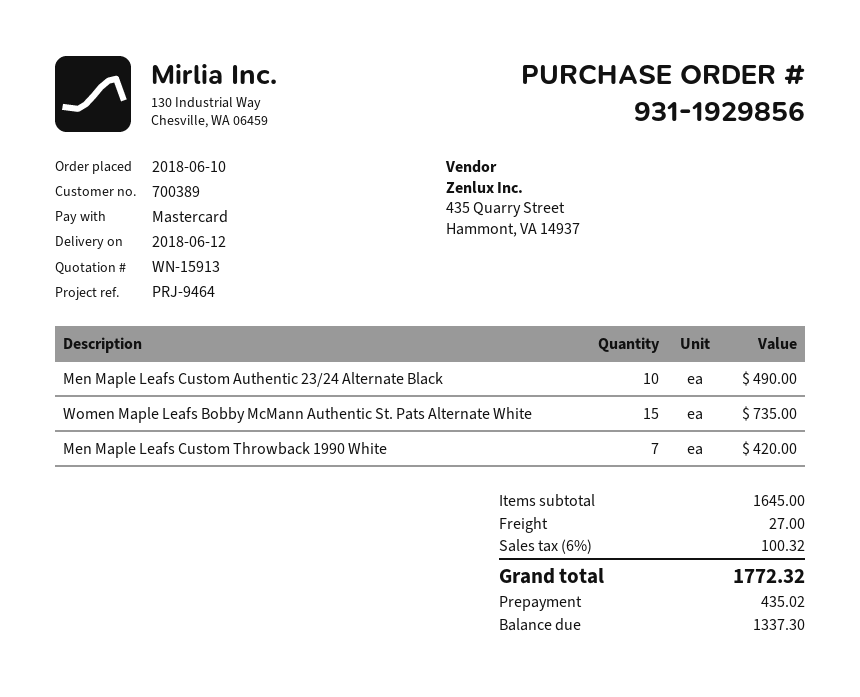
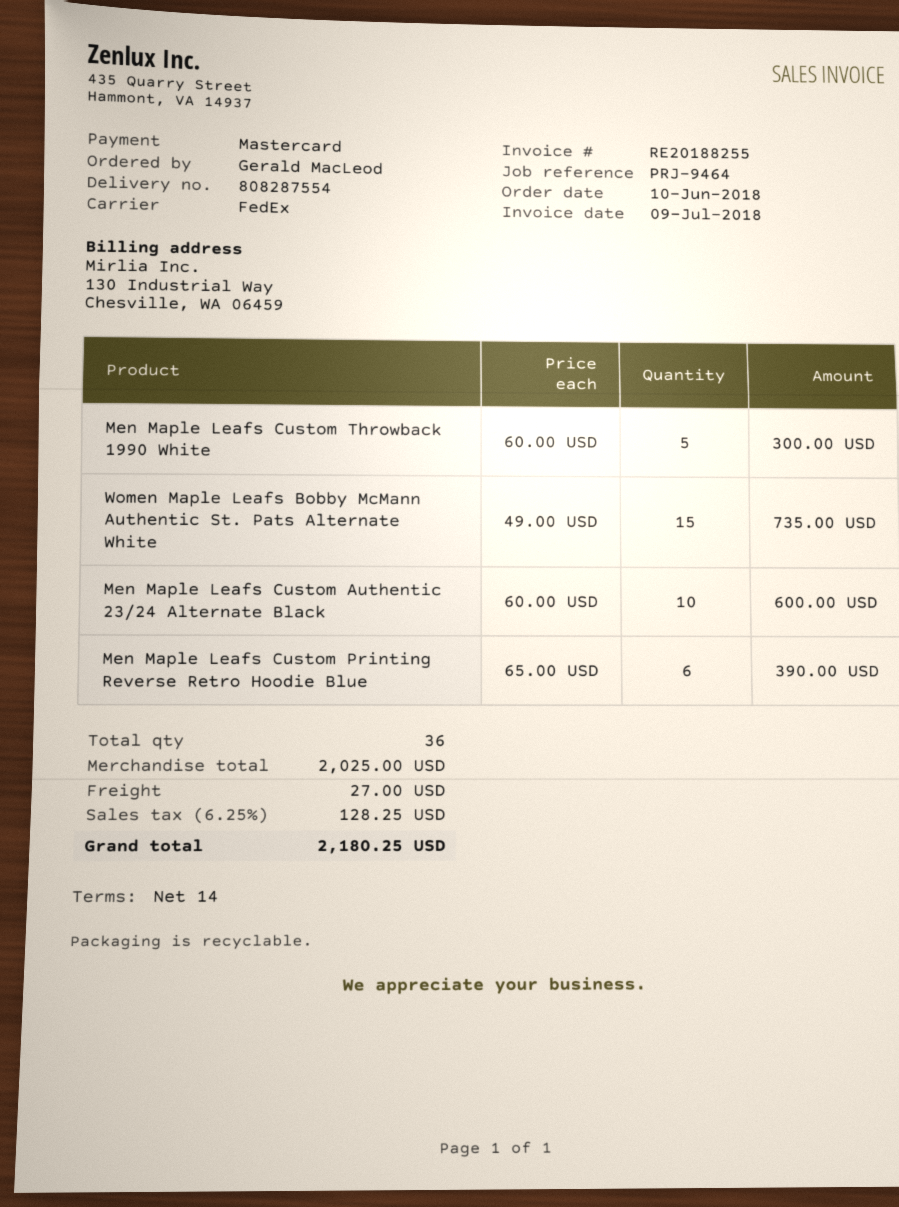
Men Maple Leafs Custom Authentic 23/24 Alternate Black: 10 for 490.00 -> 10 for 600.00
Men Maple Leafs Custom Throwback 1990 White: 7 for 420.00 -> 5 for 300.00
Men Maple Leafs Custom Printing Reverse Retro Hoodie Blue: none -> 6 for 390.00
subtotal: 1645.00 -> 2025.00
tax: 6% = 100.32 -> 6.25% = 128.25
total: 1772.32 -> 2180.25

